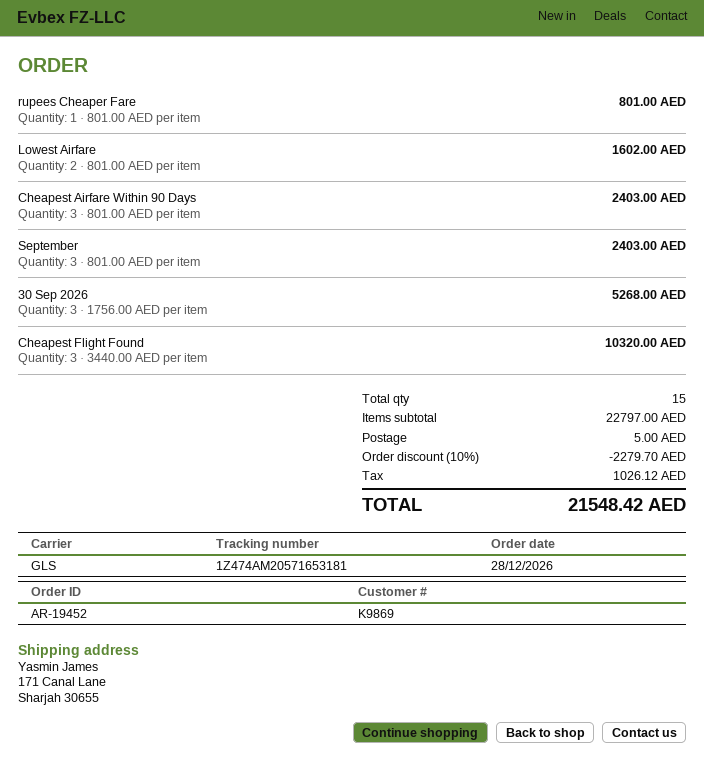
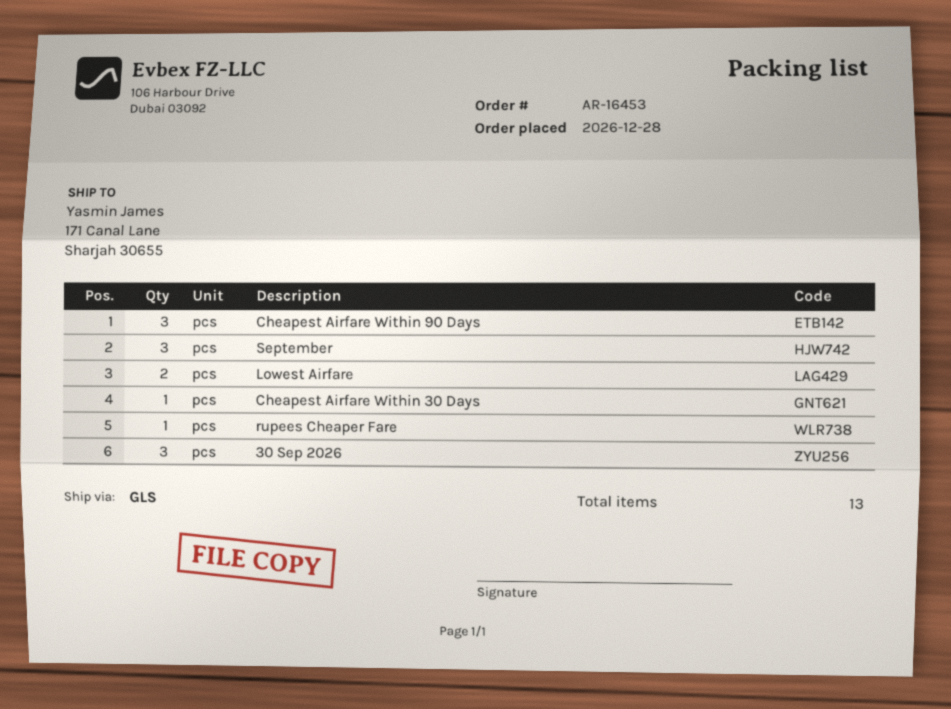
order number: AR-19452 -> AR-16453
Cheapest Flight Found: 3 -> none
Cheapest Airfare Within 30 Days: none -> 1
total quantity: 15 -> 13

